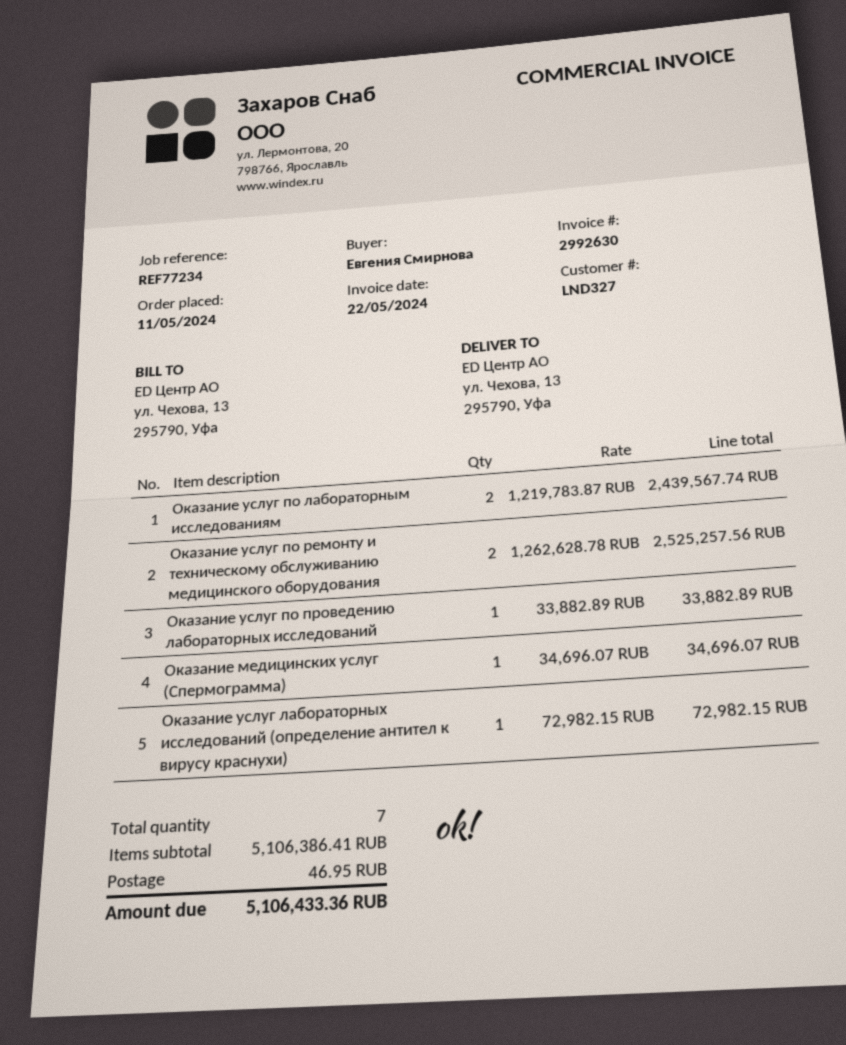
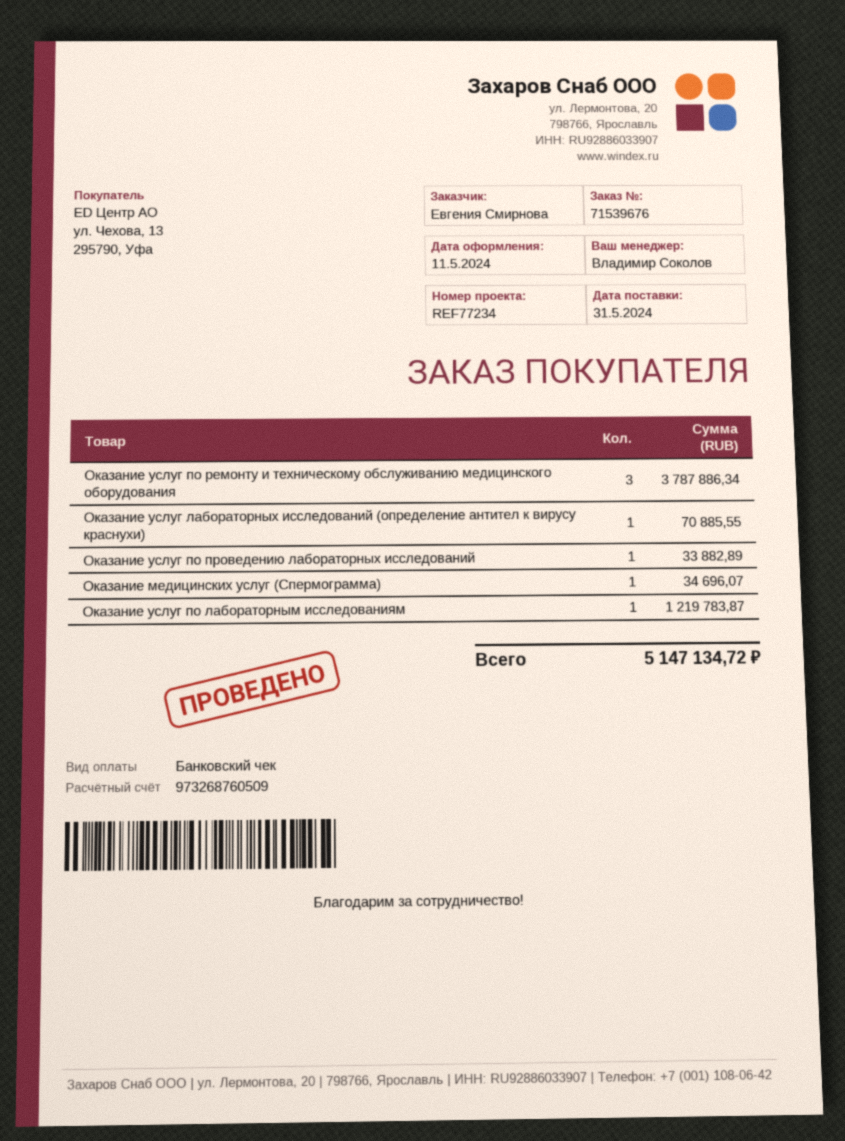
Оказание услуг по лабораторным исследованиям: 2 for 2439567.74 -> 1 for 1219783.87
Оказание услуг по ремонту и техническому обслуживанию медицинского оборудования: 2 for 2525257.56 -> 3 for 3787886.34
Оказание услуг лабораторных исследований (определение антител к вирусу краснухи): 1 for 72982.15 -> 1 for 70885.55
shipping: 46.95 -> none
total: 5106433.36 -> 5147134.72

